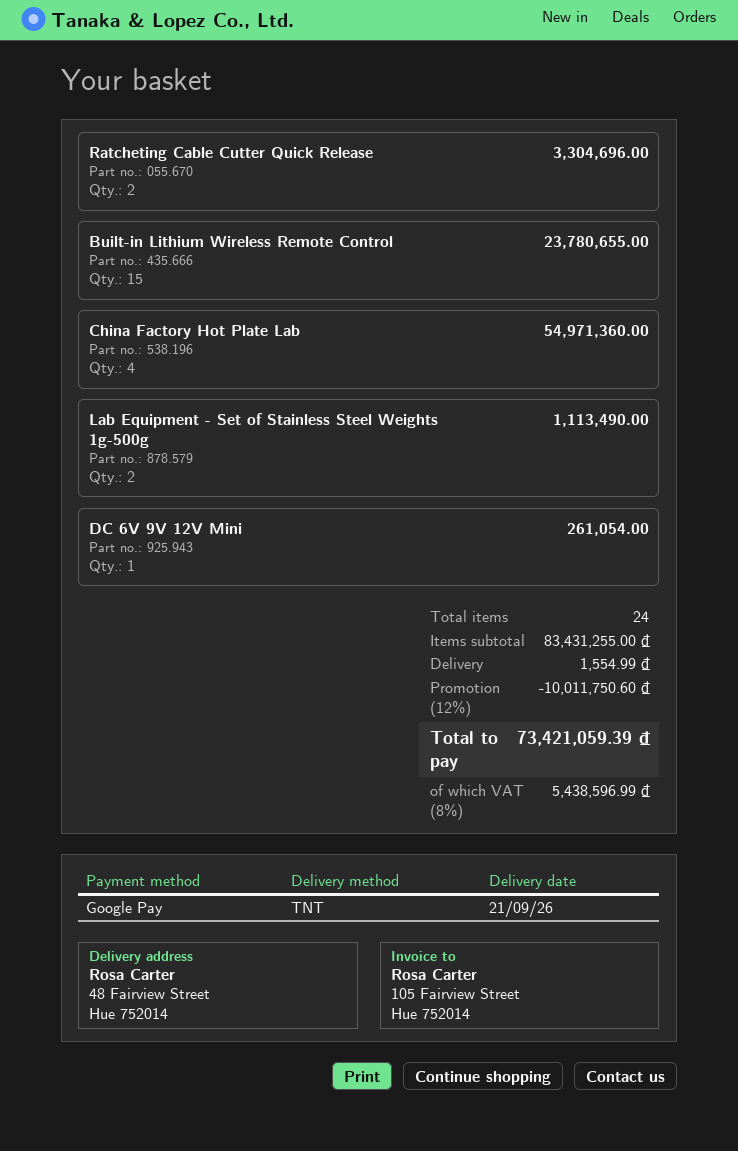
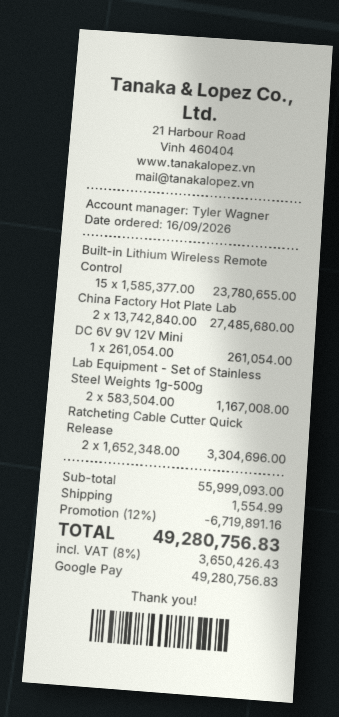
China Factory Hot Plate Lab: 4 for 54971360.00 -> 2 for 27485680.00
Lab Equipment - Set of Stainless Steel Weights 1g-500g: 2 for 1113490.00 -> 2 for 1167008.00
subtotal: 83431255.00 -> 55999093.00
discount: 12% = 10011750.60 -> 12% = 6719891.16
tax: 8% = 5438596.99 -> 8% = 3650426.43
total: 73421059.39 -> 49280756.83

